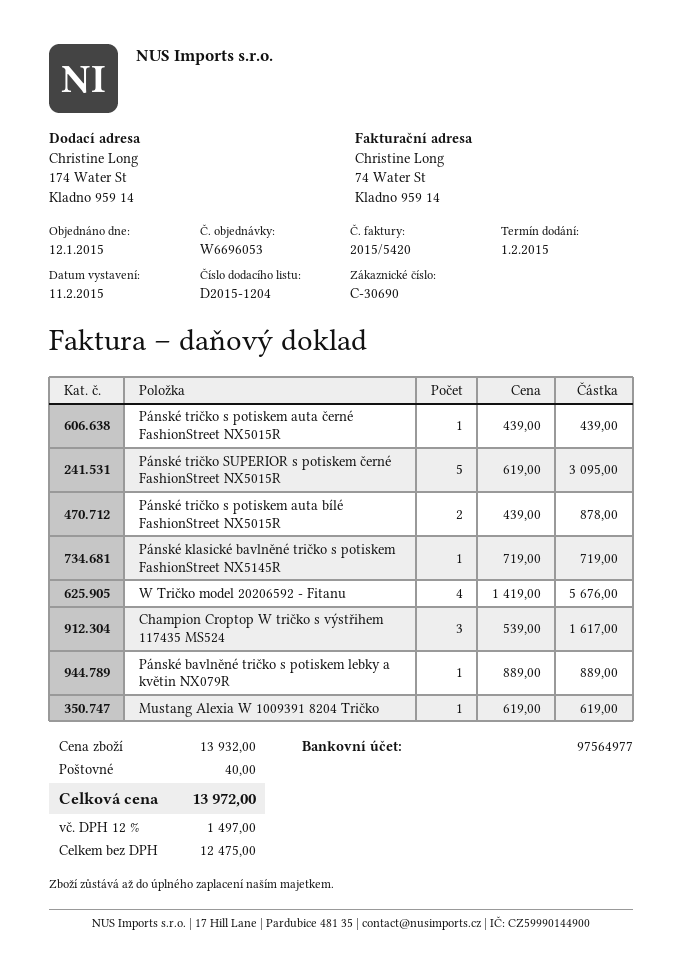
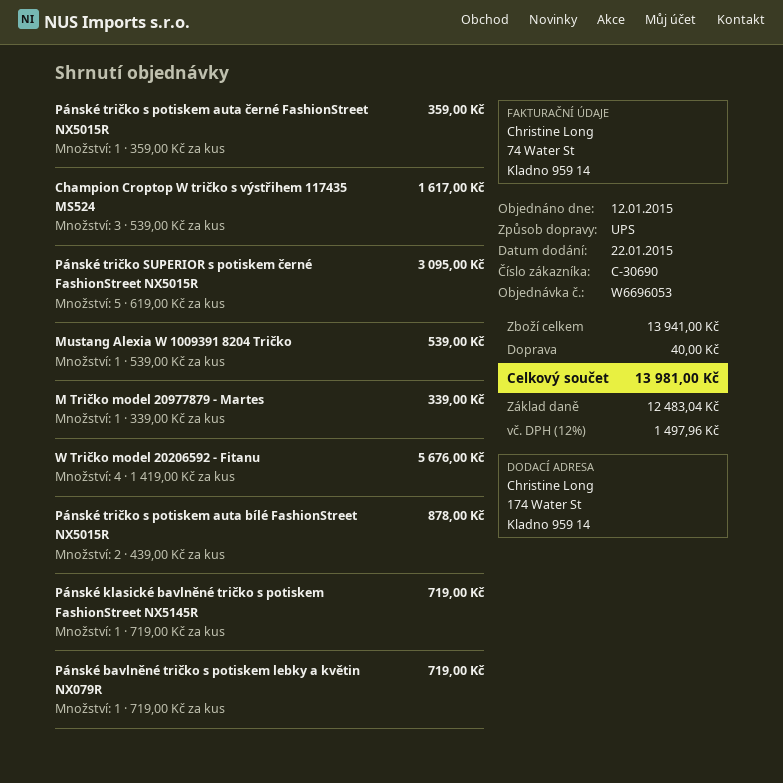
delivery date: 2015-02-01 -> 2015-01-22
Pánské tričko s potiskem auta černé FashionStreet NX5015R: 1 x 439.00 = 439.00 -> 1 x 359.00 = 359.00
Pánské bavlněné tričko s potiskem lebky a květin NX079R: 1 x 889.00 = 889.00 -> 1 x 719.00 = 719.00
Mustang Alexia W 1009391 8204 Tričko: 1 x 619.00 = 619.00 -> 1 x 539.00 = 539.00
M Tričko model 20977879 - Martes: none -> 1 x 339.00 = 339.00
subtotal: 13932.00 -> 13941.00
net: 12475.00 -> 12483.04
tax: 12% = 1497.00 -> 12% = 1497.96
total: 13972.00 -> 13981.00

